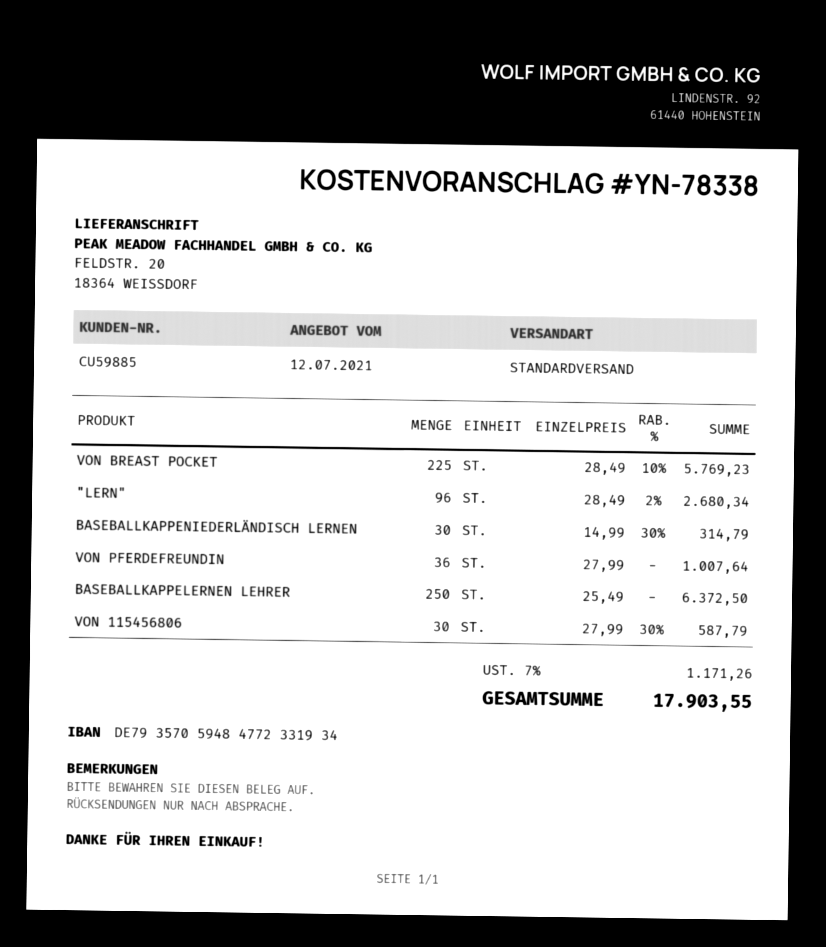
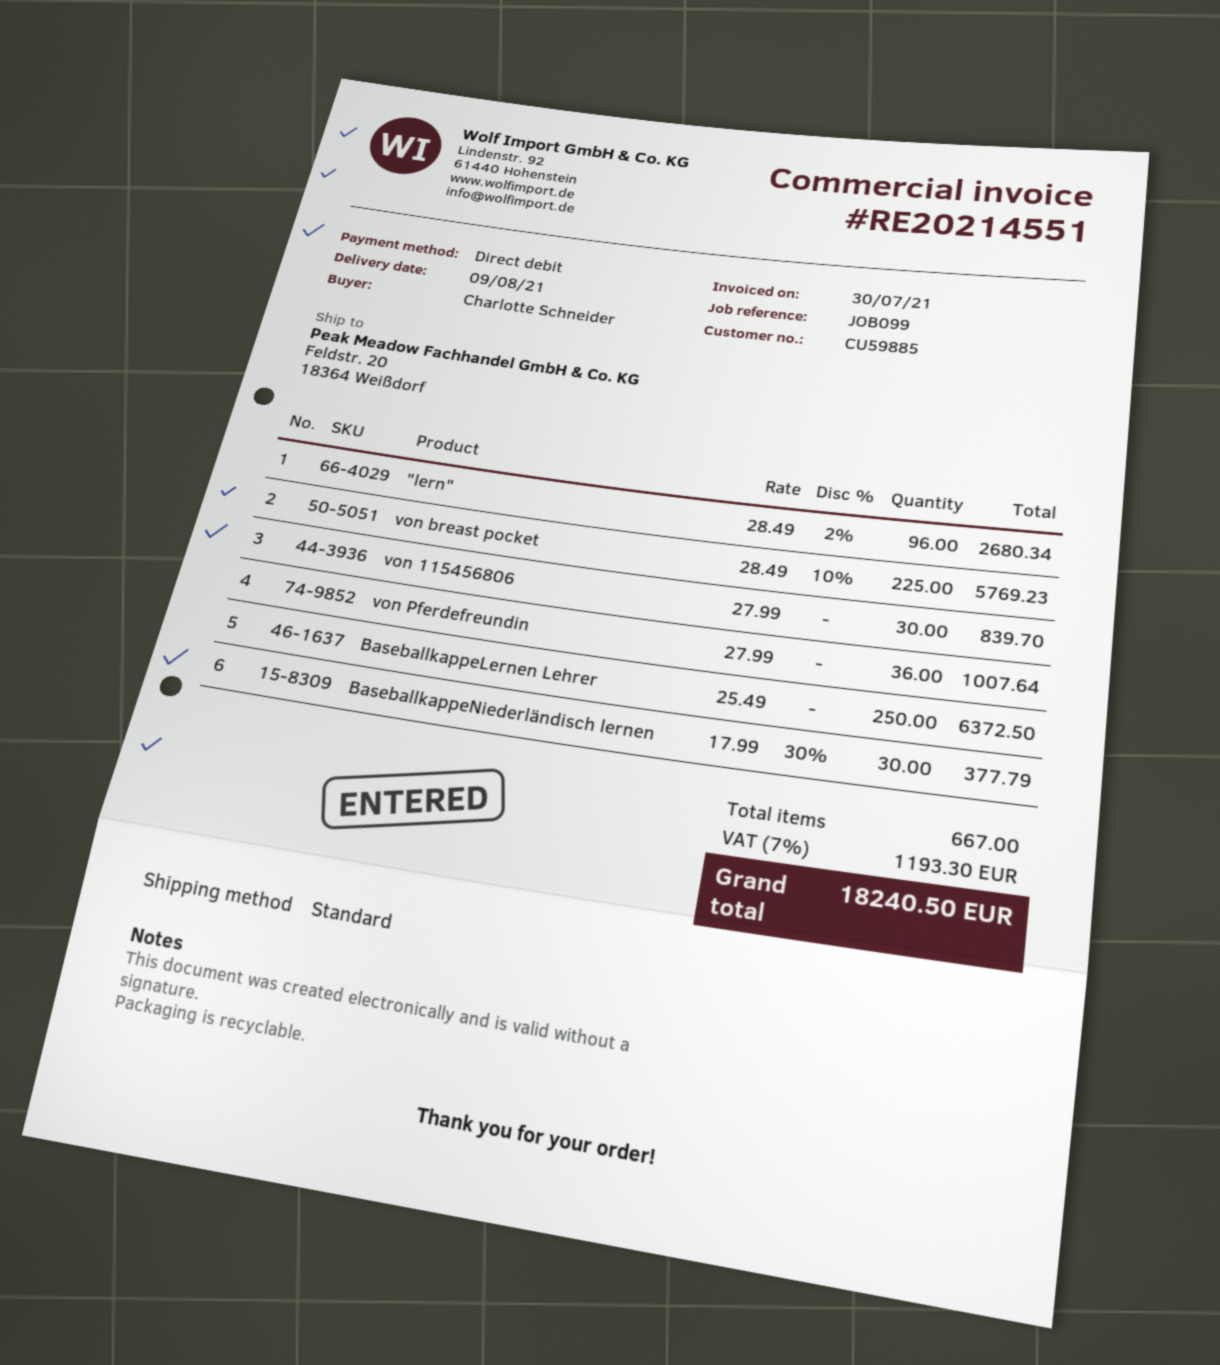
BASEBALLKAPPENIEDERLÄNDISCH LERNEN: 30 x 14.99 - 30% = 314.79 -> 30 x 17.99 - 30% = 377.79
VON 115456806: 30 x 27.99 - 30% = 587.79 -> 30 x 27.99 = 839.70
tax: 7% = 1171.26 -> 7% = 1193.30
total: 17903.55 -> 18240.50

